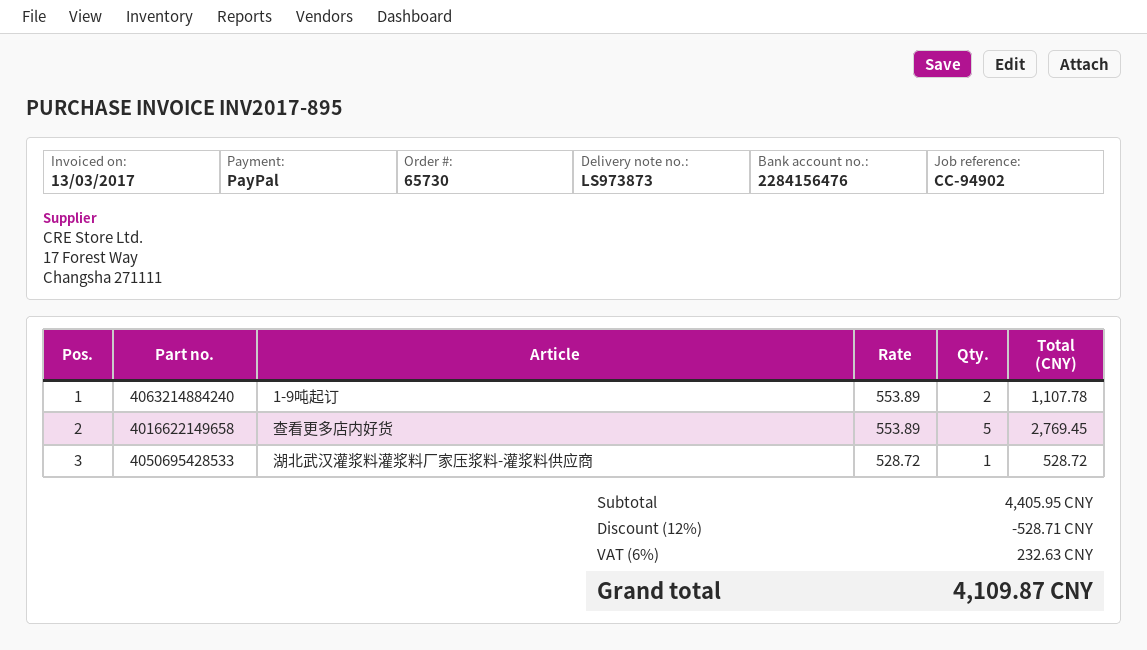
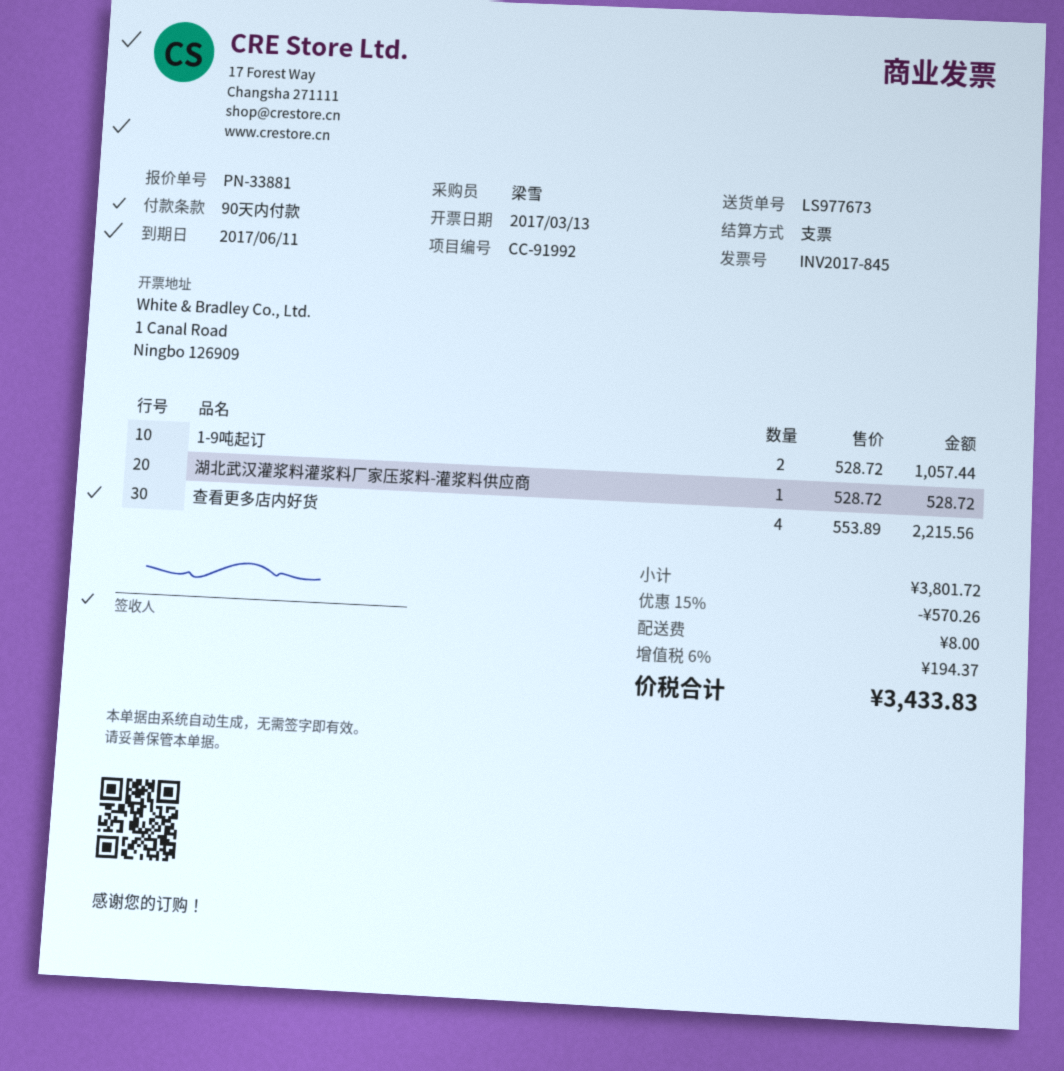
delivery note number: LS973873 -> LS977673
invoice number: INV2017-895 -> INV2017-845
reference: CC-94902 -> CC-91992
payment method: PayPal -> cheque
1-9吨起订: 2 x 553.89 = 1107.78 -> 2 x 528.72 = 1057.44
查看更多店内好货: 5 x 553.89 = 2769.45 -> 4 x 553.89 = 2215.56
subtotal: 4405.95 -> 3801.72
discount: 12% = 528.71 -> 15% = 570.26
shipping: none -> 8.00
tax: 6% = 232.63 -> 6% = 194.37
total: 4109.87 -> 3433.83

